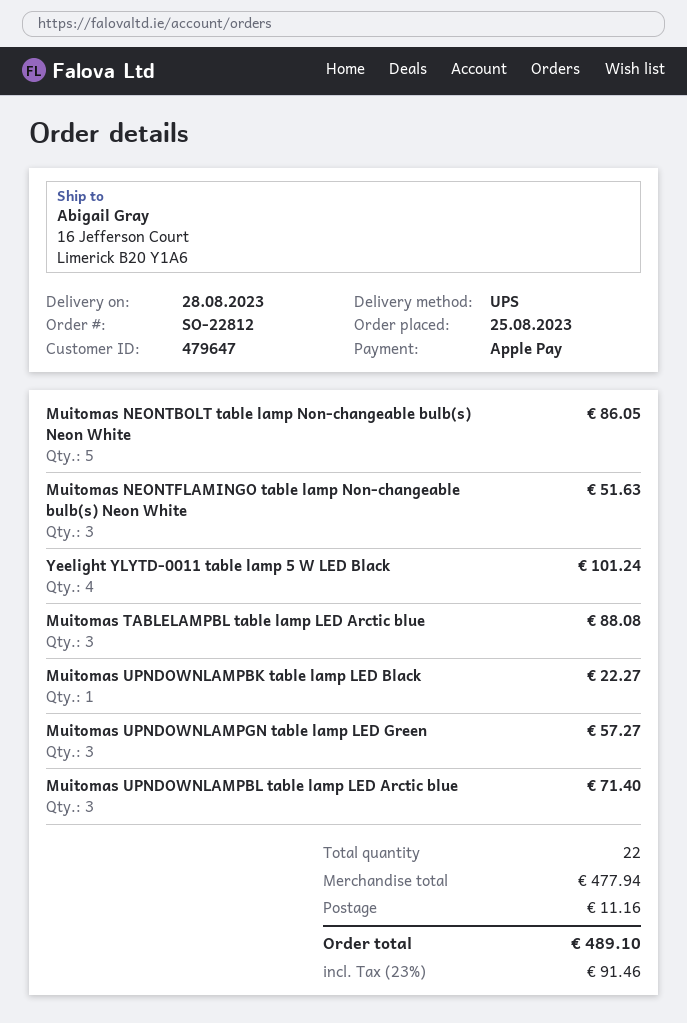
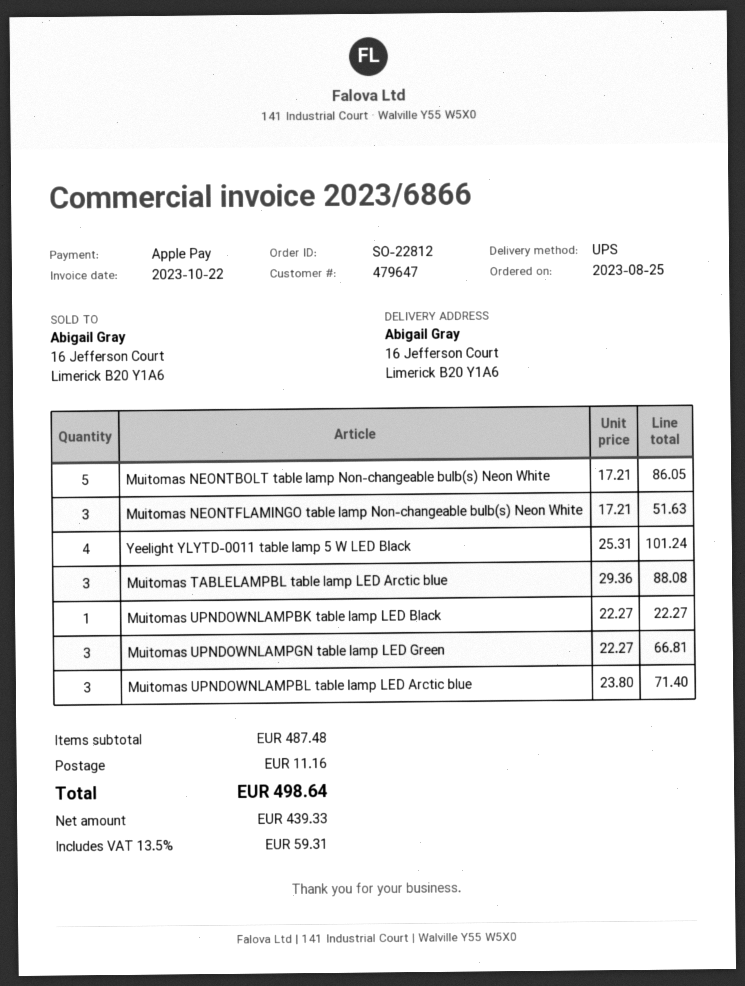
Muitomas UPNDOWNLAMPGN table lamp LED Green: 3 for 57.27 -> 3 for 66.81
subtotal: 477.94 -> 487.48
tax: 23% = 91.46 -> 13.5% = 59.31
total: 489.10 -> 498.64

